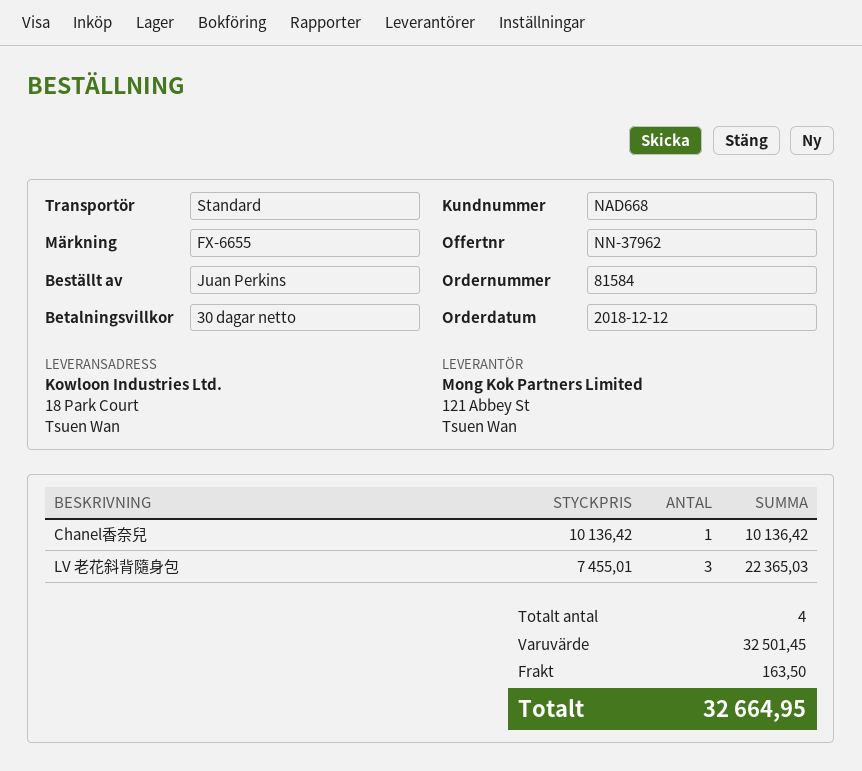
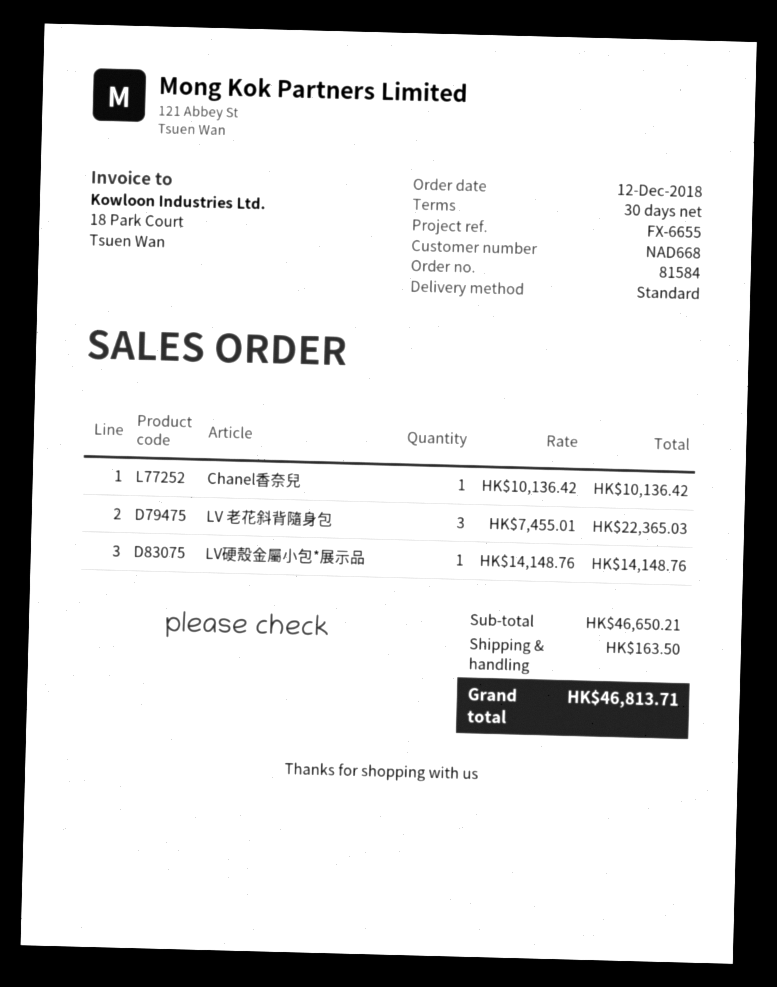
LV硬殼金屬小包*展示品: none -> 1 x 14148.76 = 14148.76
subtotal: 32501.45 -> 46650.21
total: 32664.95 -> 46813.71

